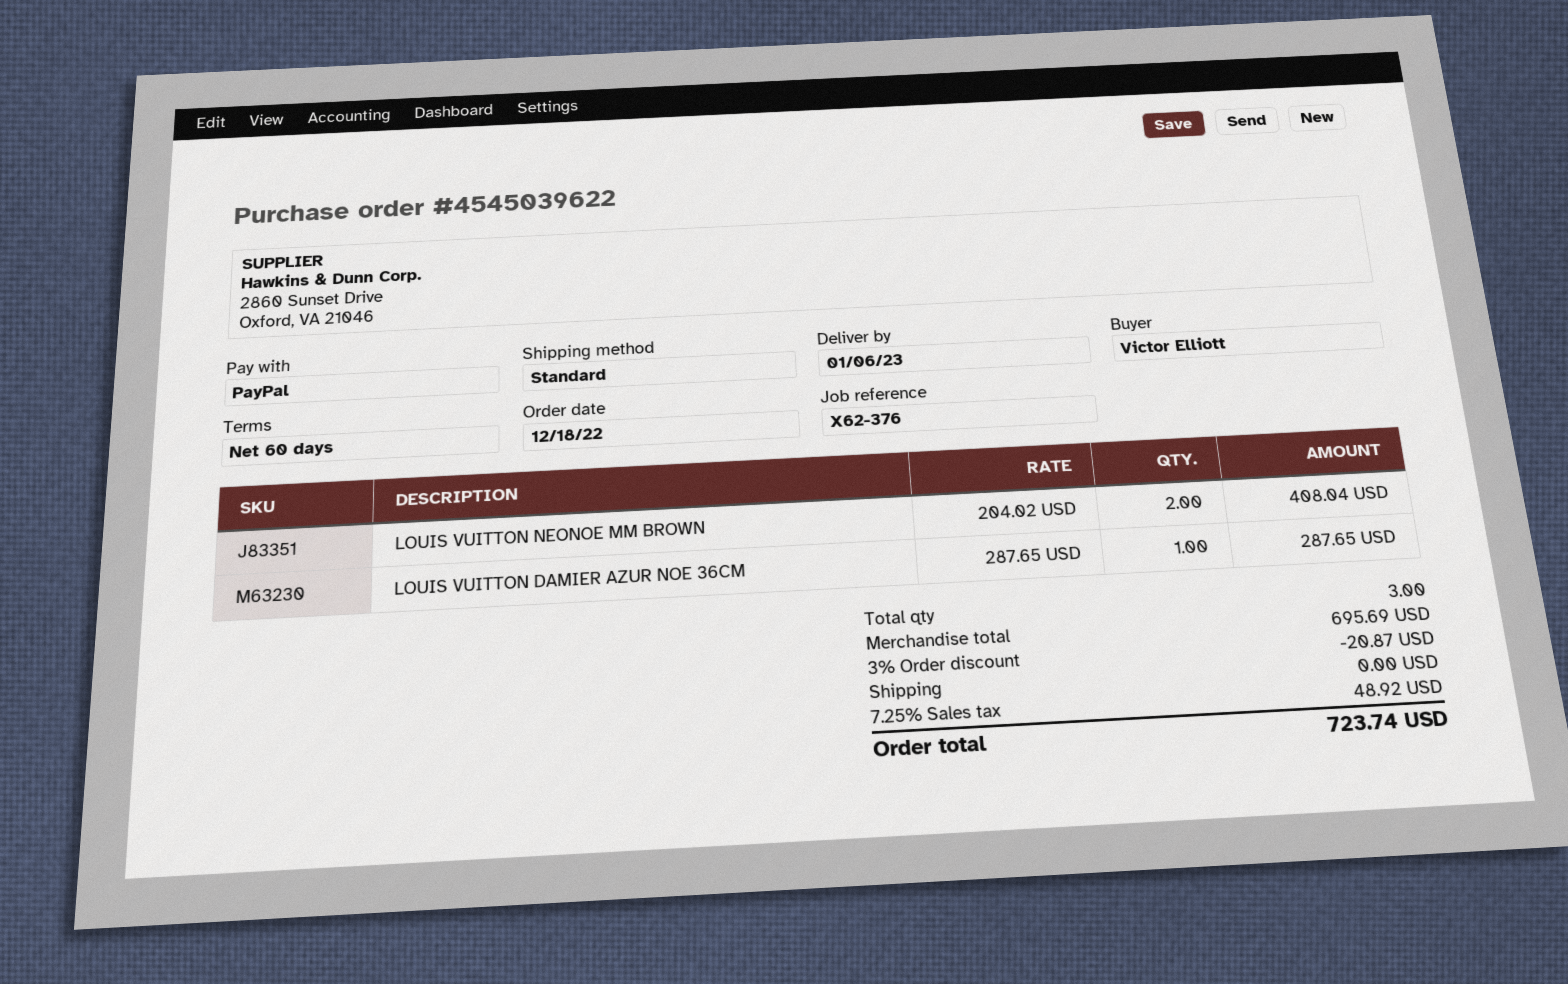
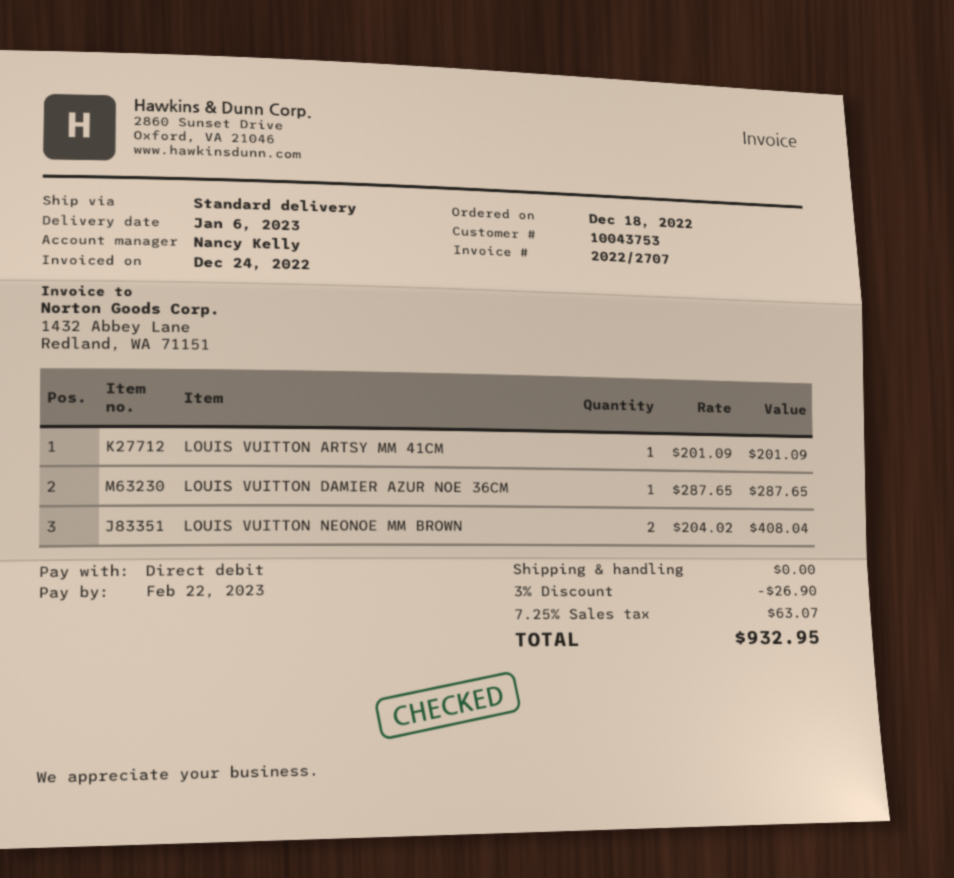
payment method: PayPal -> direct debit
LOUIS VUITTON ARTSY MM 41CM: none -> 1 x 201.09 = 201.09
discount: 3% = 20.87 -> 3% = 26.90
tax: 7.25% = 48.92 -> 7.25% = 63.07
total: 723.74 -> 932.95

